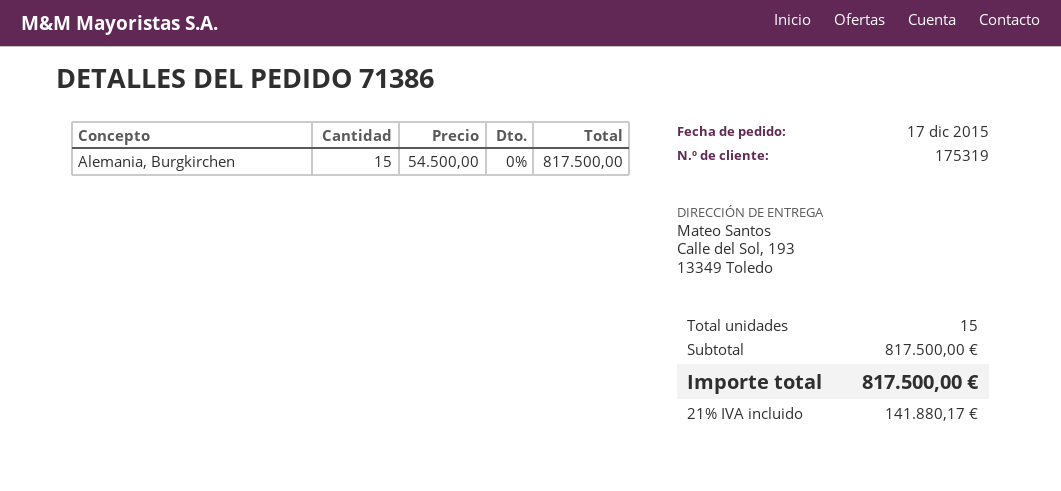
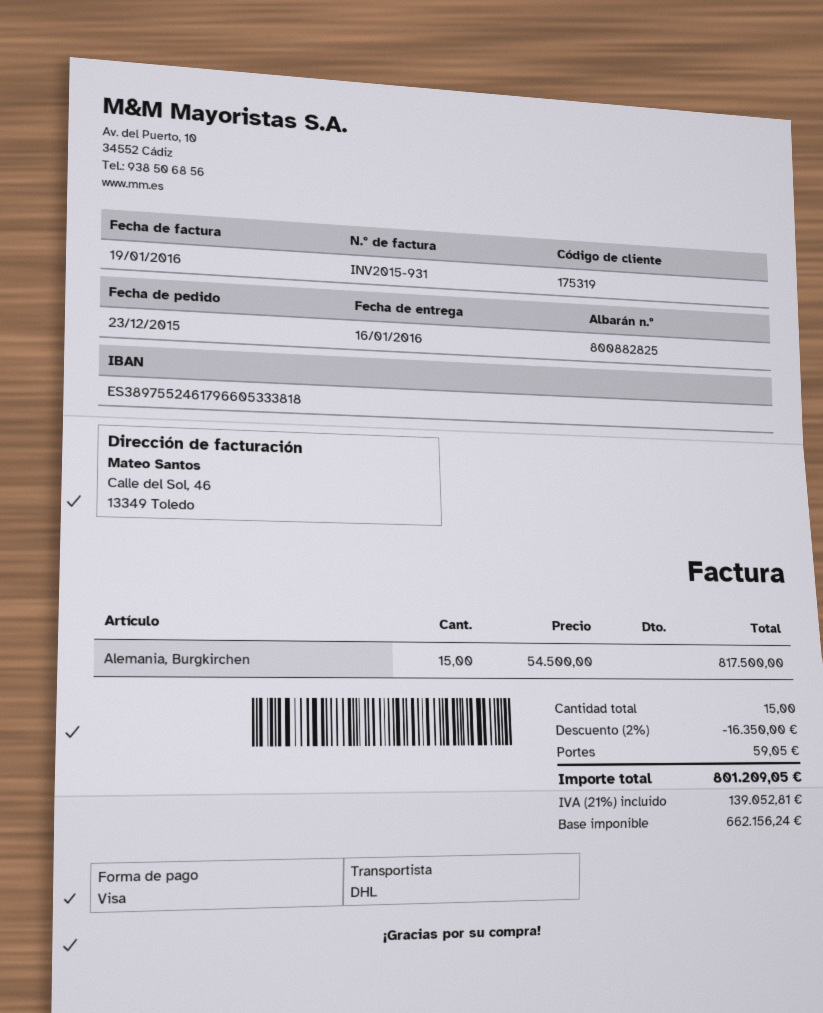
order date: 2015-12-17 -> 2015-12-23
discount: none -> 2% = 16350.00
shipping: none -> 59.05
tax: 21% = 141880.17 -> 21% = 139052.81
total: 817500.00 -> 801209.05

